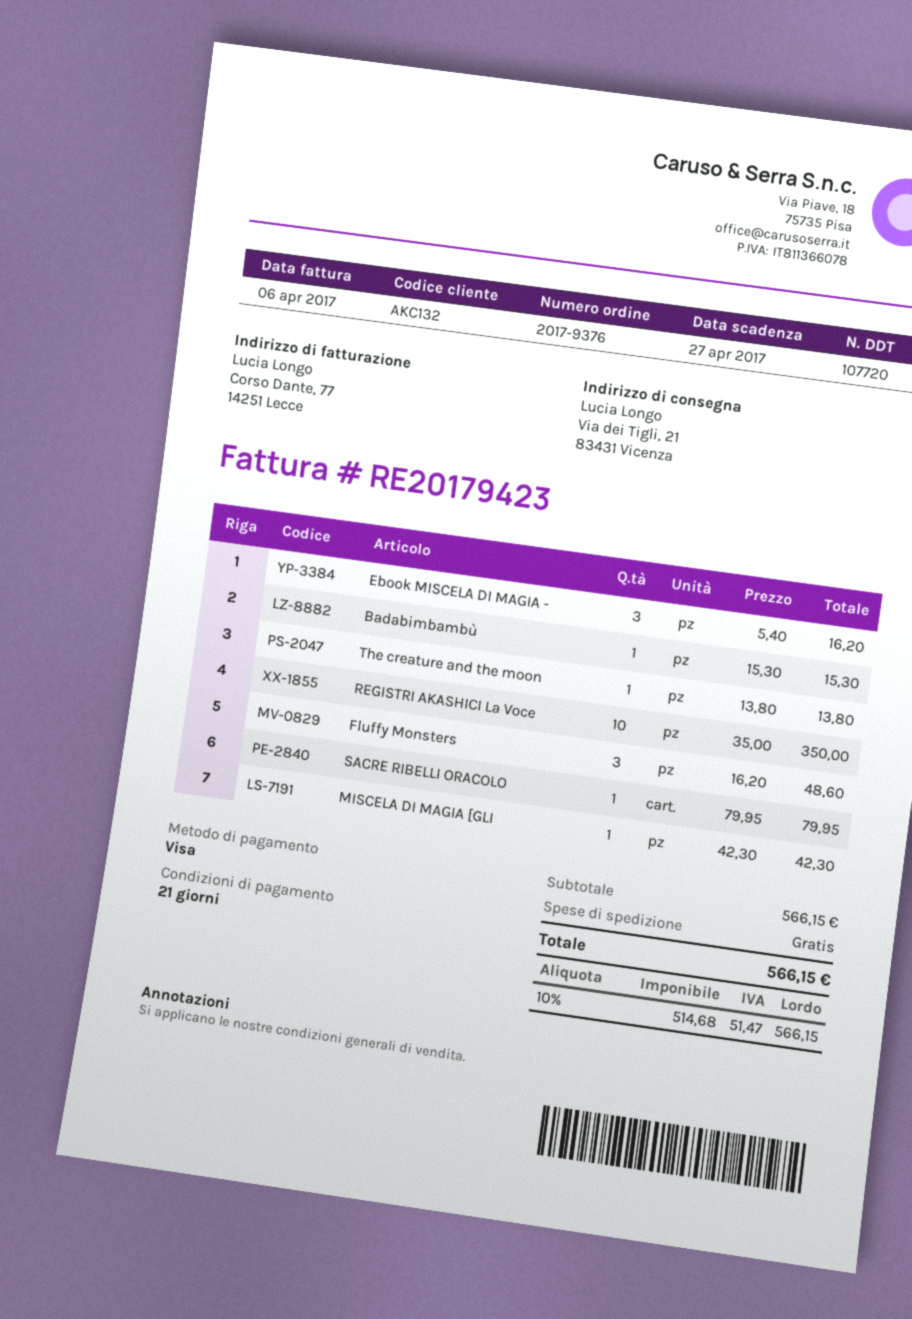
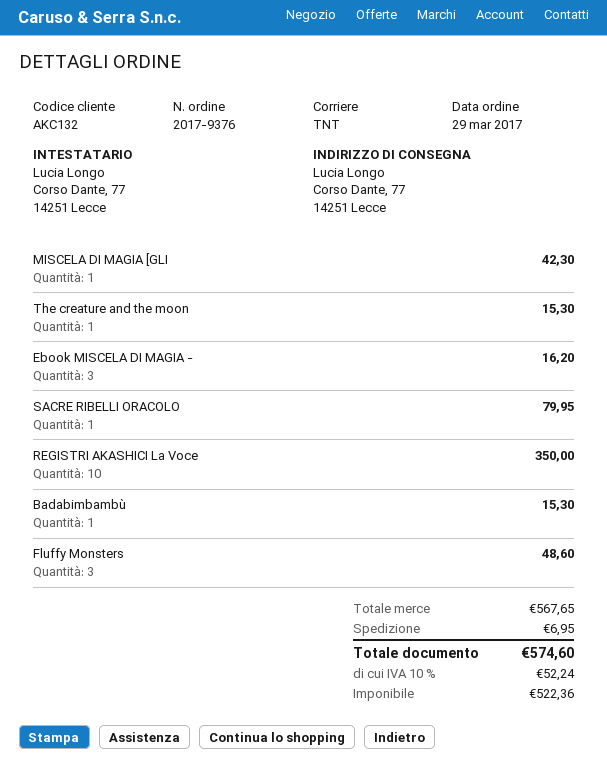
ship to: Via dei Tigli, 21, 83431 Vicenza -> Corso Dante, 77, 14251 Lecce
The creature and the moon: 1 for 13.80 -> 1 for 15.30
subtotal: 566.15 -> 567.65
shipping: 0.00 -> 6.95
net: 514.68 -> 522.36
tax: 10% = 51.47 -> 10% = 52.24
total: 566.15 -> 574.60

